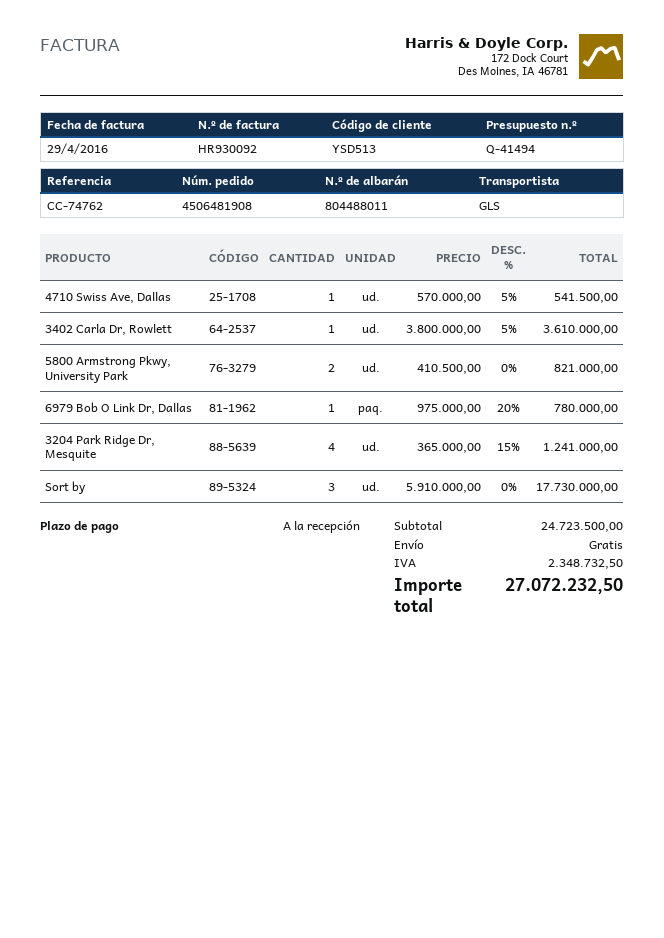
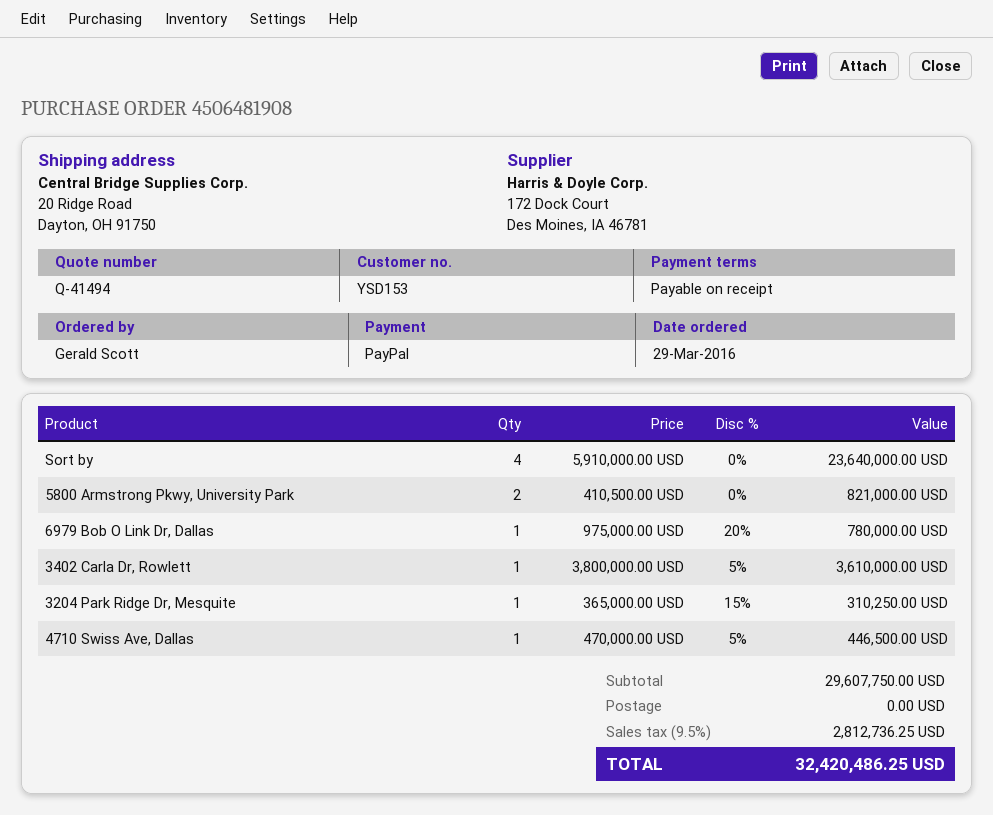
customer number: YSD513 -> YSD153
4710 Swiss Ave, Dallas: 1 x 570000.00 - 5% = 541500.00 -> 1 x 470000.00 - 5% = 446500.00
3204 Park Ridge Dr, Mesquite: 4 x 365000.00 - 15% = 1241000.00 -> 1 x 365000.00 - 15% = 310250.00
Sort by: 3 x 5910000.00 = 17730000.00 -> 4 x 5910000.00 = 23640000.00
subtotal: 24723500.00 -> 29607750.00
tax: 2348732.50 -> 2812736.25
total: 27072232.50 -> 32420486.25

